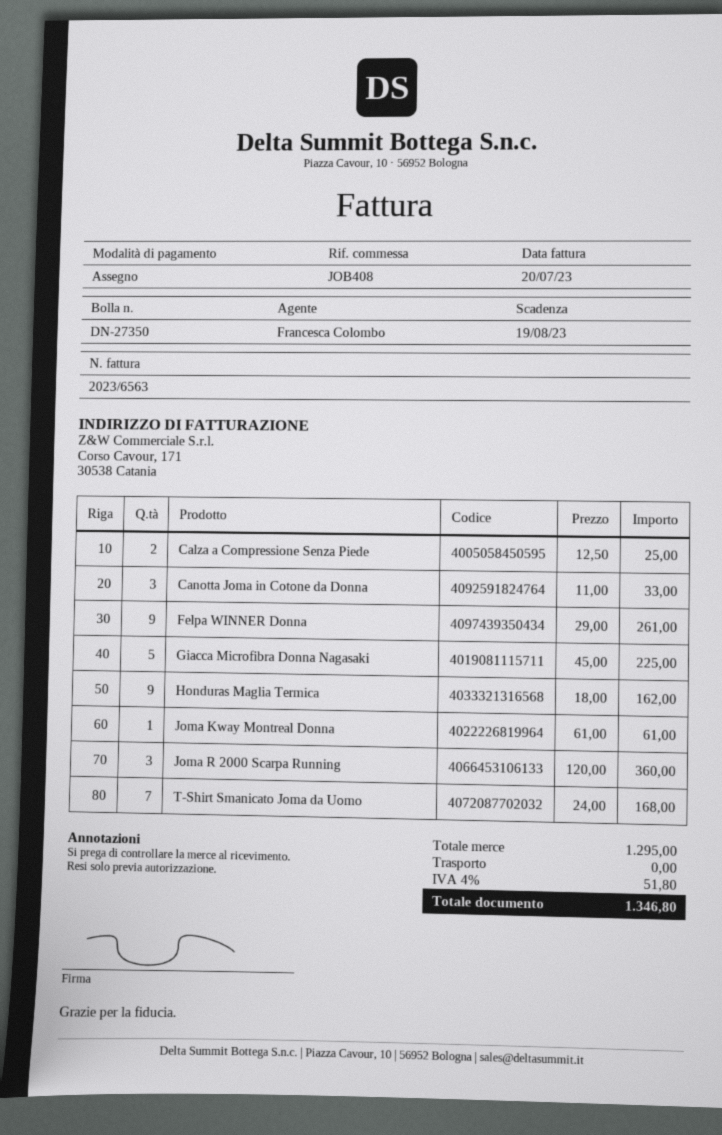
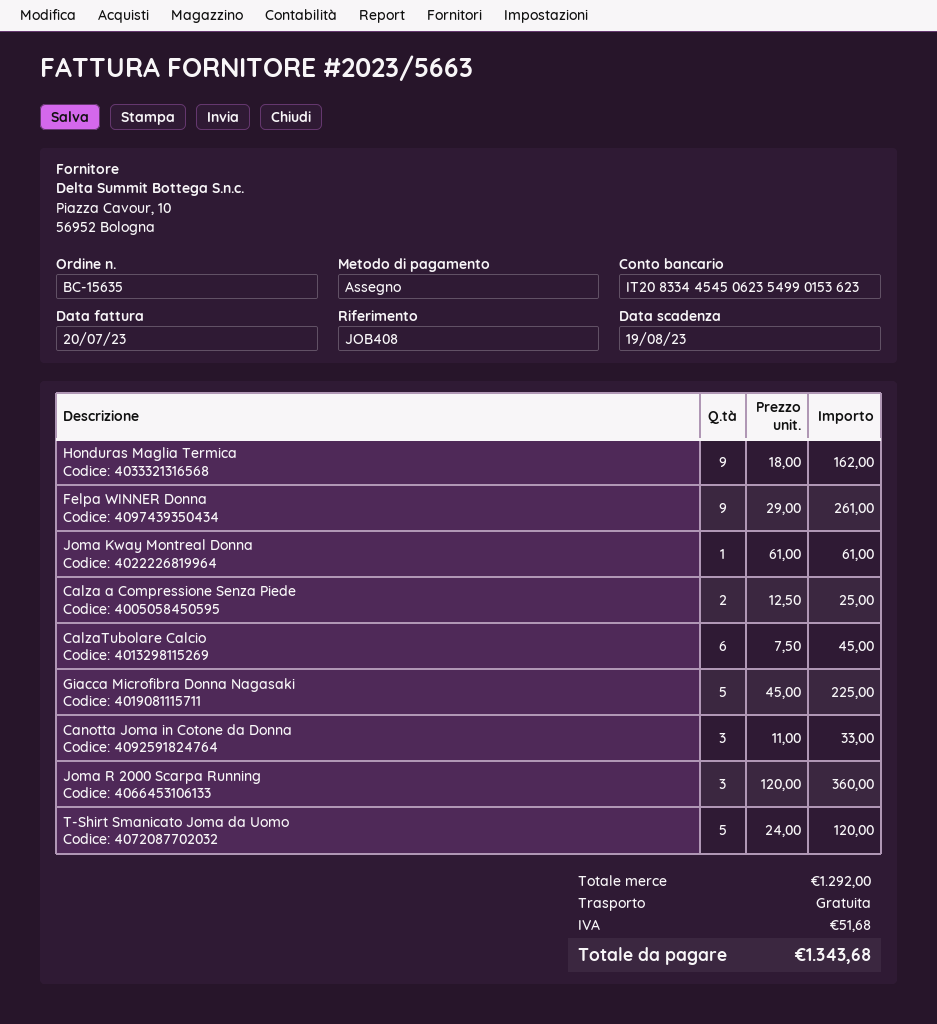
invoice number: 2023/6563 -> 2023/5663
T-Shirt Smanicato Joma da Uomo: 7 x 24.00 = 168.00 -> 5 x 24.00 = 120.00
CalzaTubolare Calcio: none -> 6 x 7.50 = 45.00
subtotal: 1295.00 -> 1292.00
tax: 51.80 -> 51.68
total: 1346.80 -> 1343.68

